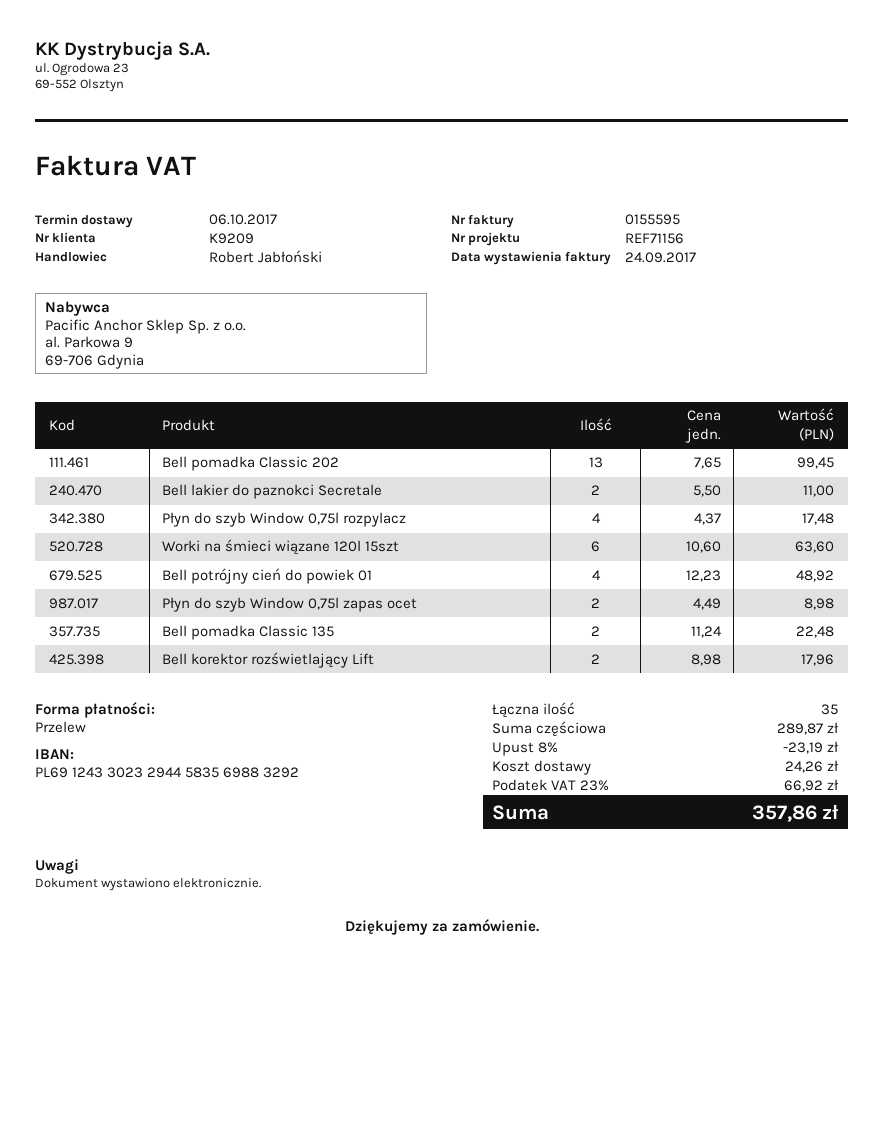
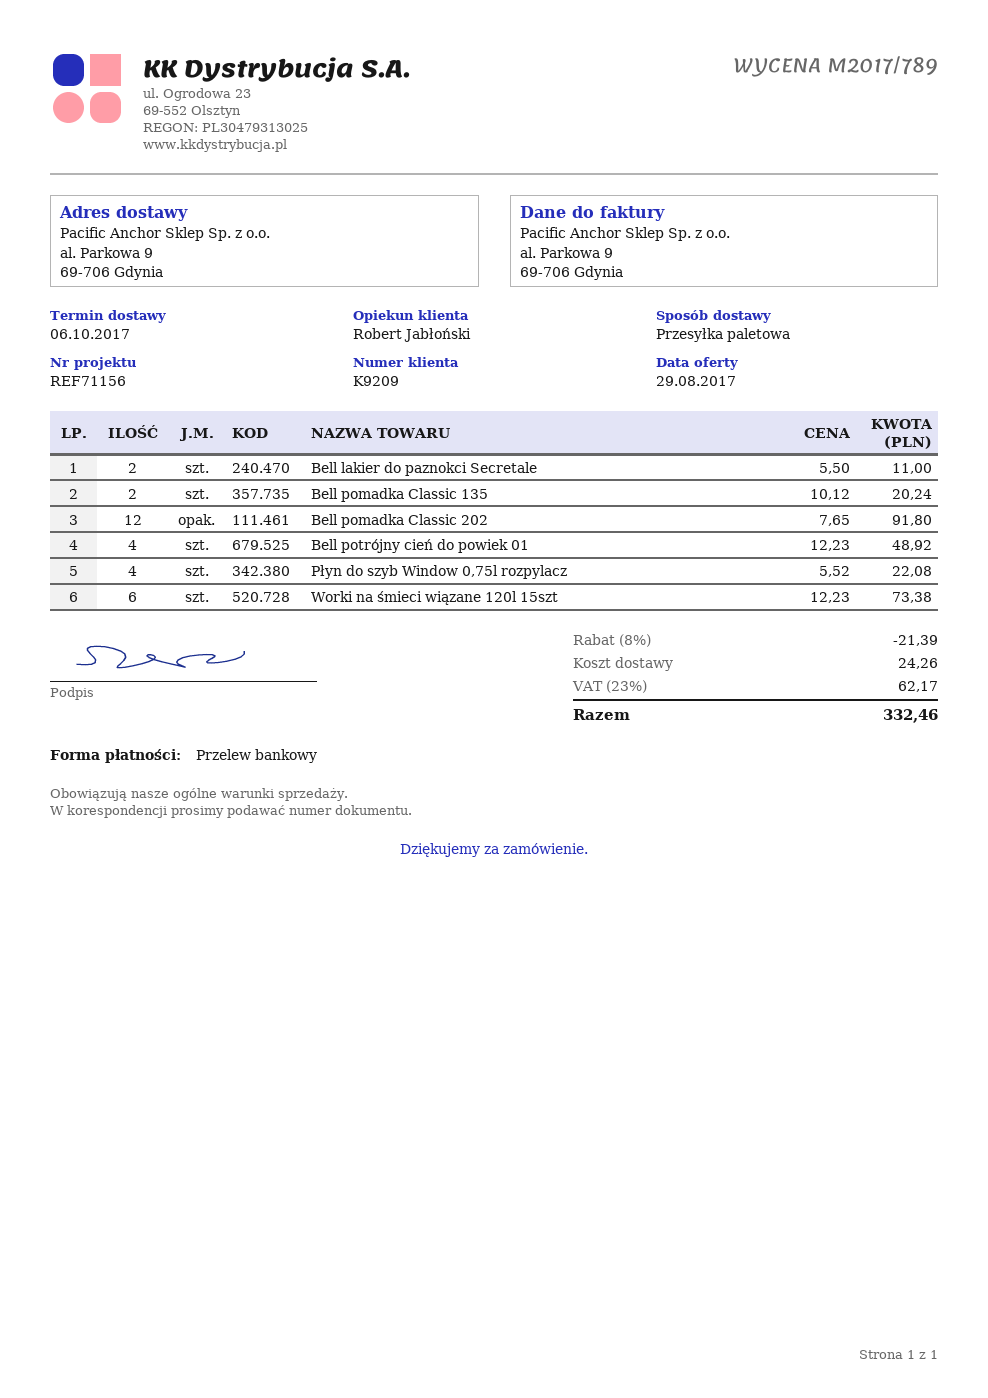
Bell pomadka Classic 202: 13 x 7.65 = 99.45 -> 12 x 7.65 = 91.80
Płyn do szyb Window 0,75l rozpylacz: 4 x 4.37 = 17.48 -> 4 x 5.52 = 22.08
Worki na śmieci wiązane 120l 15szt: 6 x 10.60 = 63.60 -> 6 x 12.23 = 73.38
Płyn do szyb Window 0,75l zapas ocet: 2 x 4.49 = 8.98 -> none
Bell pomadka Classic 135: 2 x 11.24 = 22.48 -> 2 x 10.12 = 20.24
Bell korektor rozświetlający Lift: 2 x 8.98 = 17.96 -> none
discount: 8% = 23.19 -> 8% = 21.39
tax: 23% = 66.92 -> 23% = 62.17
total: 357.86 -> 332.46

